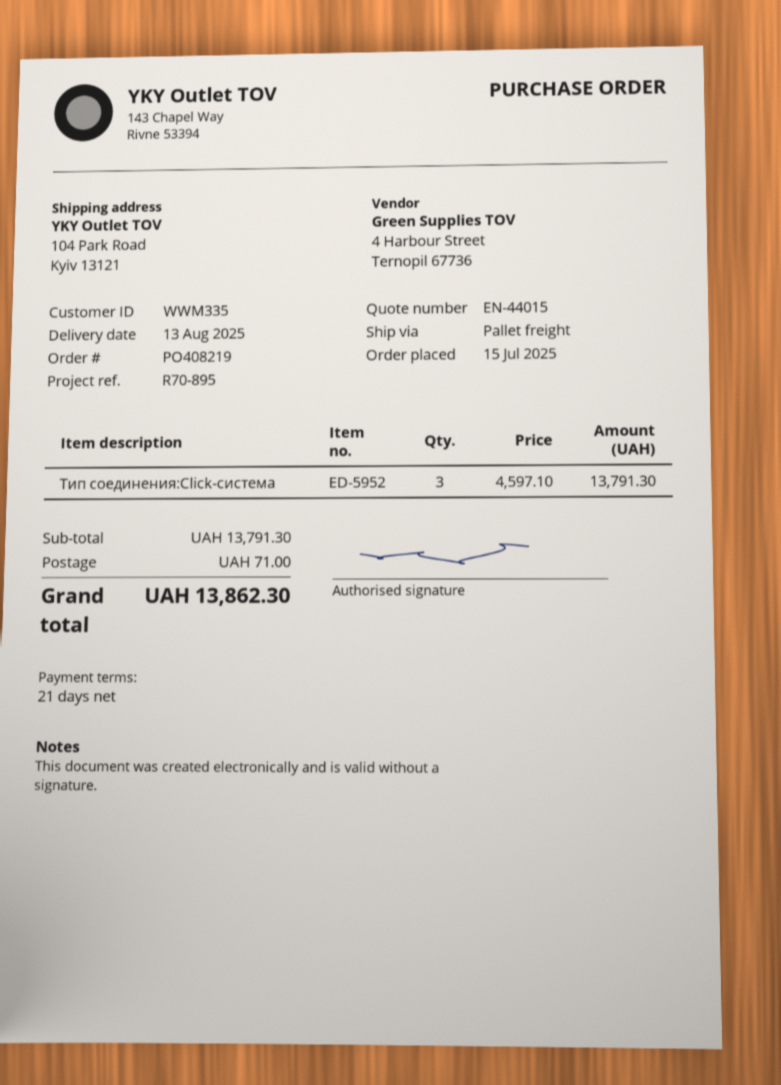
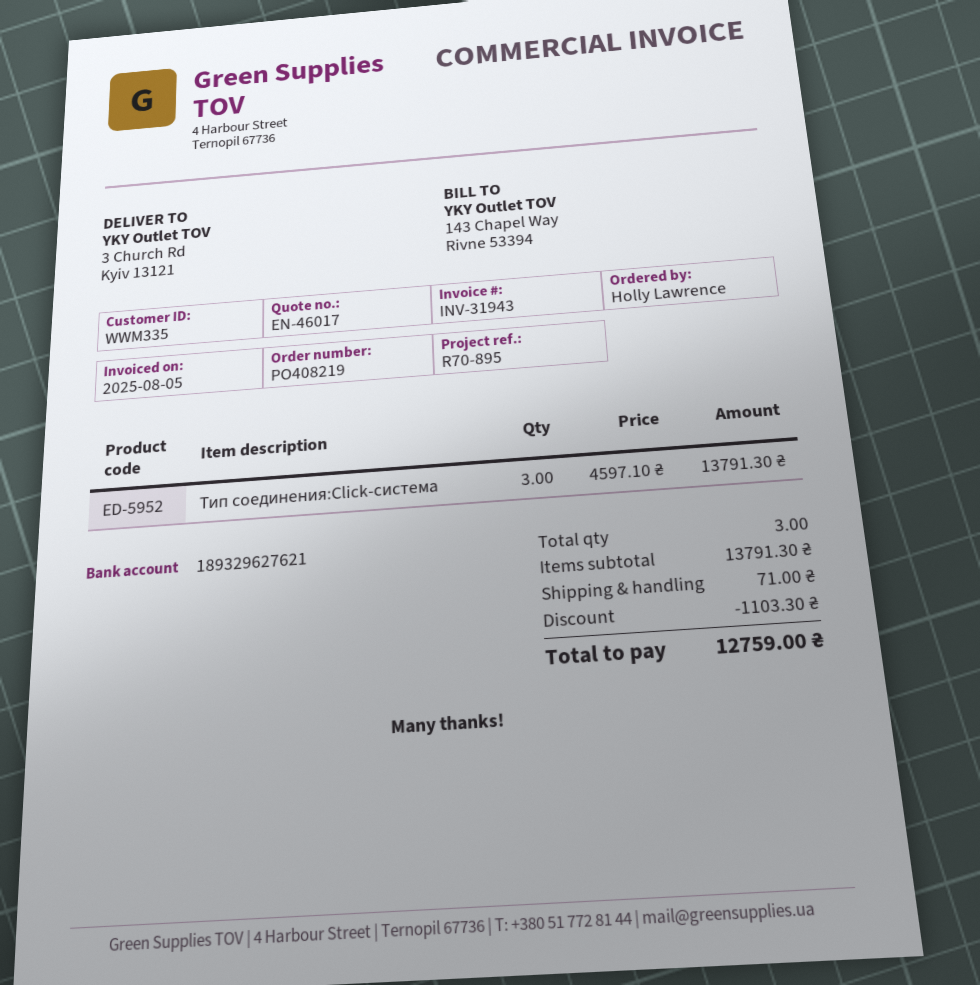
quote number: EN-44015 -> EN-46017
ship to: 104 Park Road, Kyiv 13121 -> 3 Church Rd, Kyiv 13121
discount: none -> 1103.30
total: 13862.30 -> 12759.00

